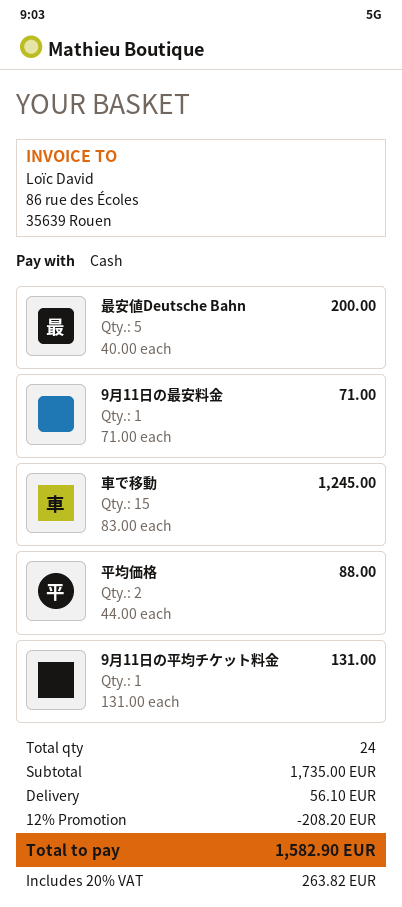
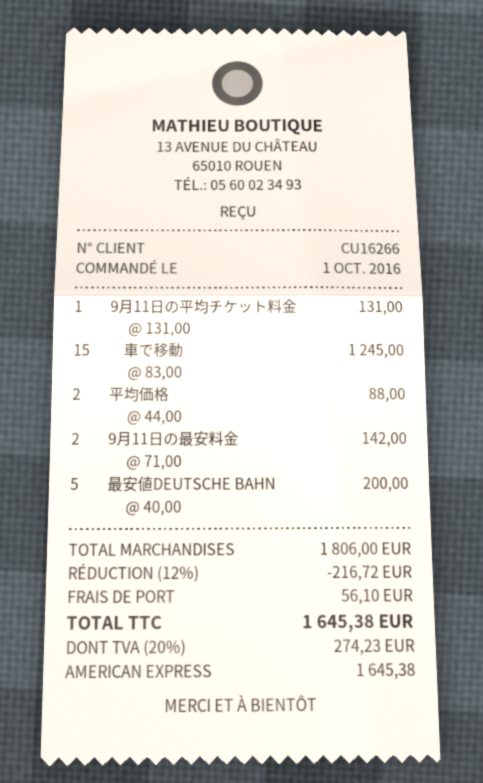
payment method: cash -> American Express
9月11日の最安料金: 1 x 71.00 = 71.00 -> 2 x 71.00 = 142.00
subtotal: 1735.00 -> 1806.00
discount: 12% = 208.20 -> 12% = 216.72
tax: 20% = 263.82 -> 20% = 274.23
total: 1582.90 -> 1645.38

